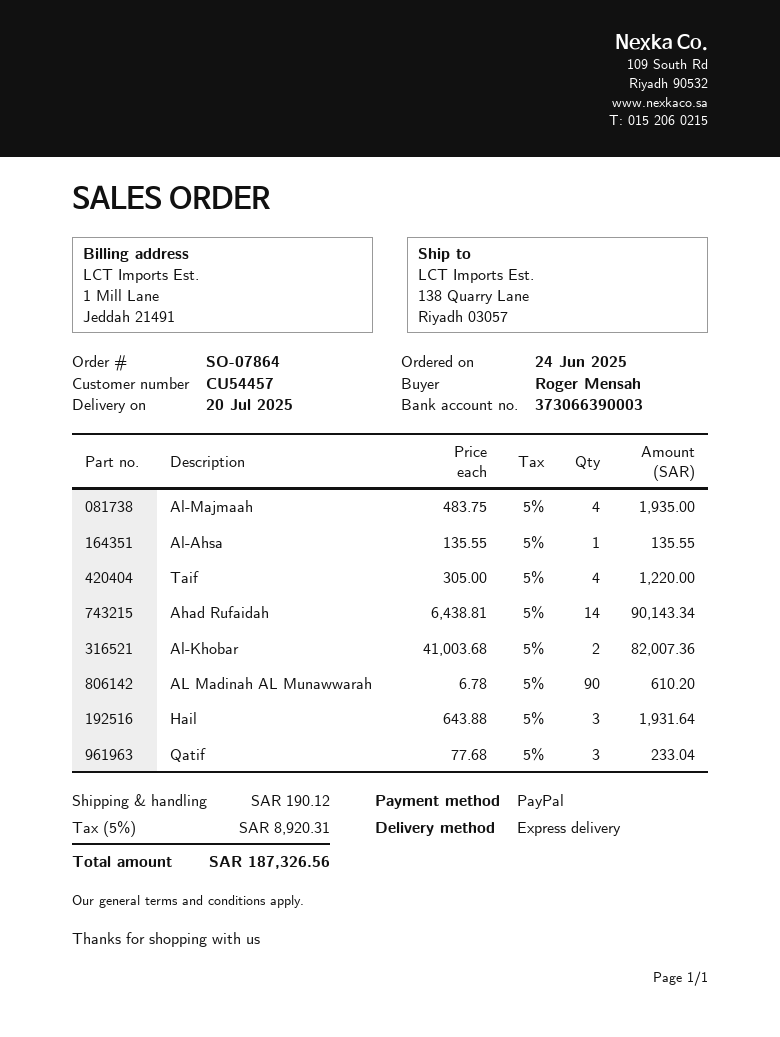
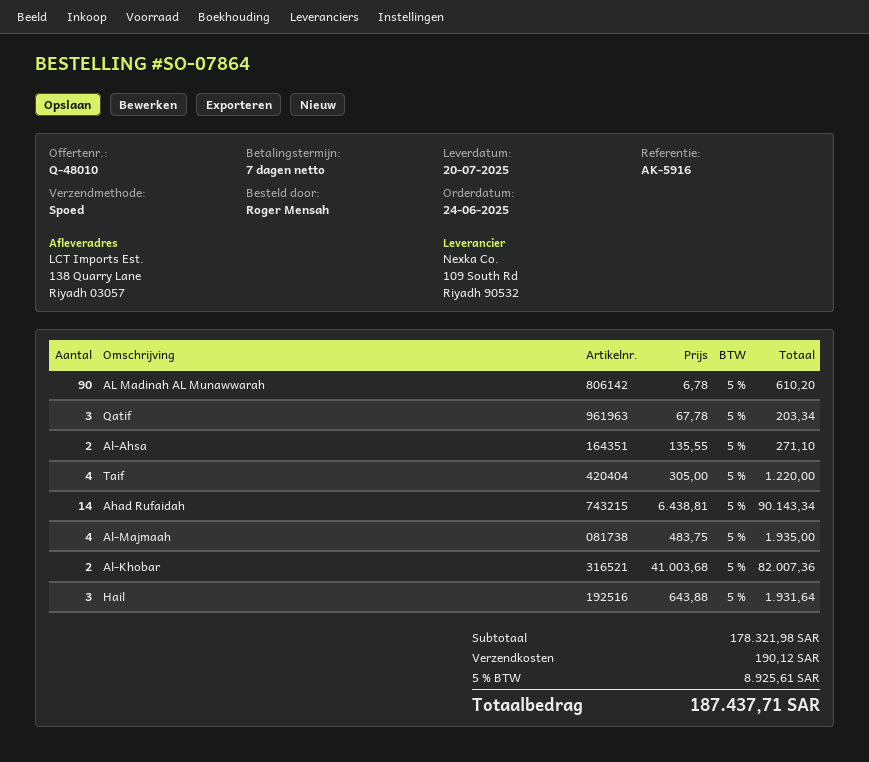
Al-Ahsa: 1 x 135.55 = 135.55 -> 2 x 135.55 = 271.10
Qatif: 3 x 77.68 = 233.04 -> 3 x 67.78 = 203.34
tax: 5% = 8920.31 -> 5% = 8925.61
total: 187326.56 -> 187437.71

